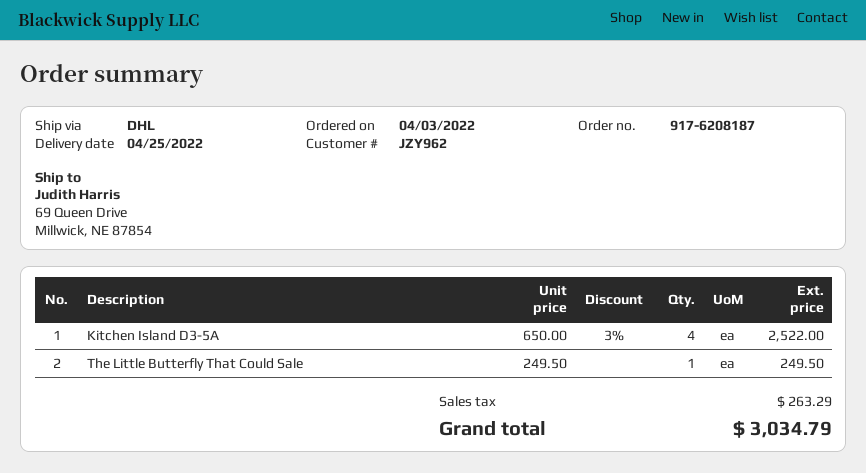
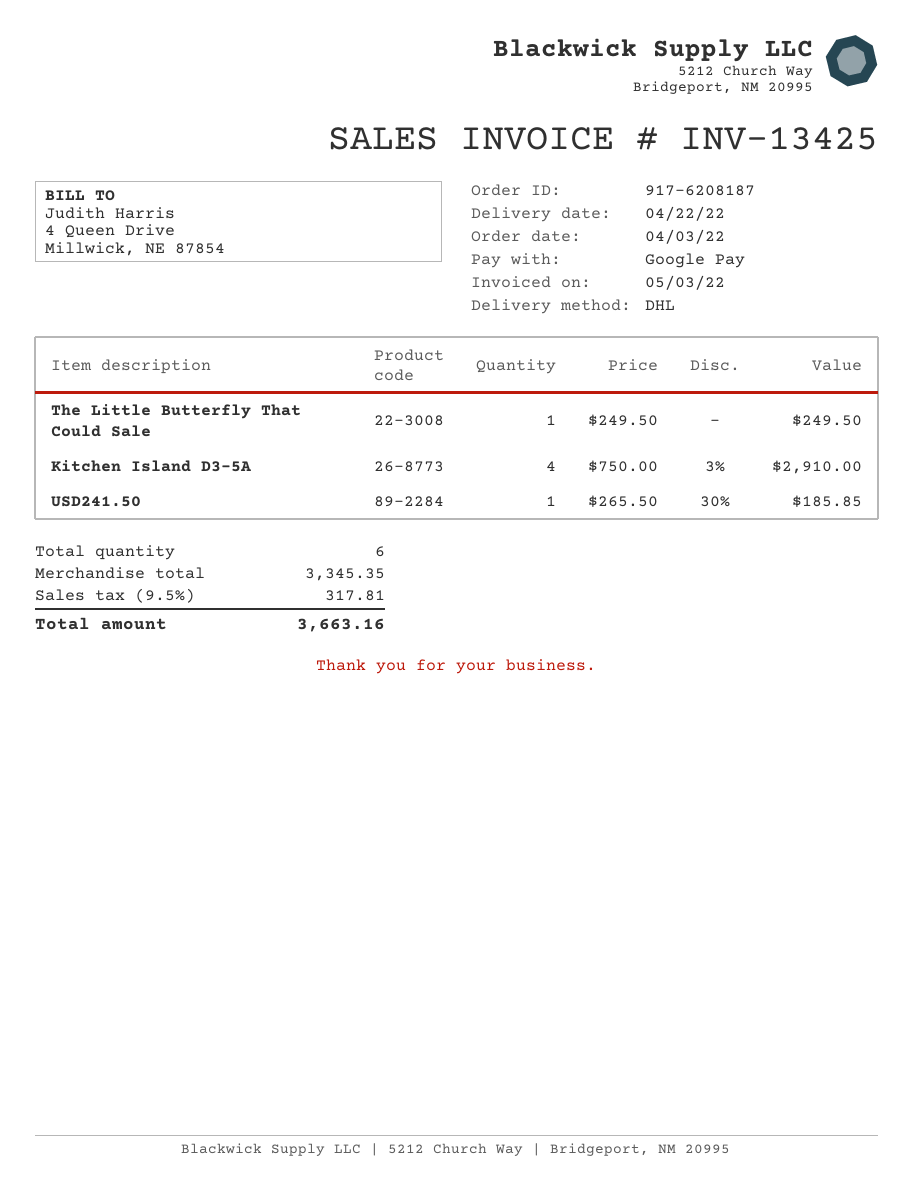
delivery date: 2022-04-25 -> 2022-04-22
Kitchen Island D3-5A: 4 x 650.00 - 3% = 2522.00 -> 4 x 750.00 - 3% = 2910.00
USD241.50: none -> 1 x 265.50 - 30% = 185.85
tax: 263.29 -> 317.81
total: 3034.79 -> 3663.16

